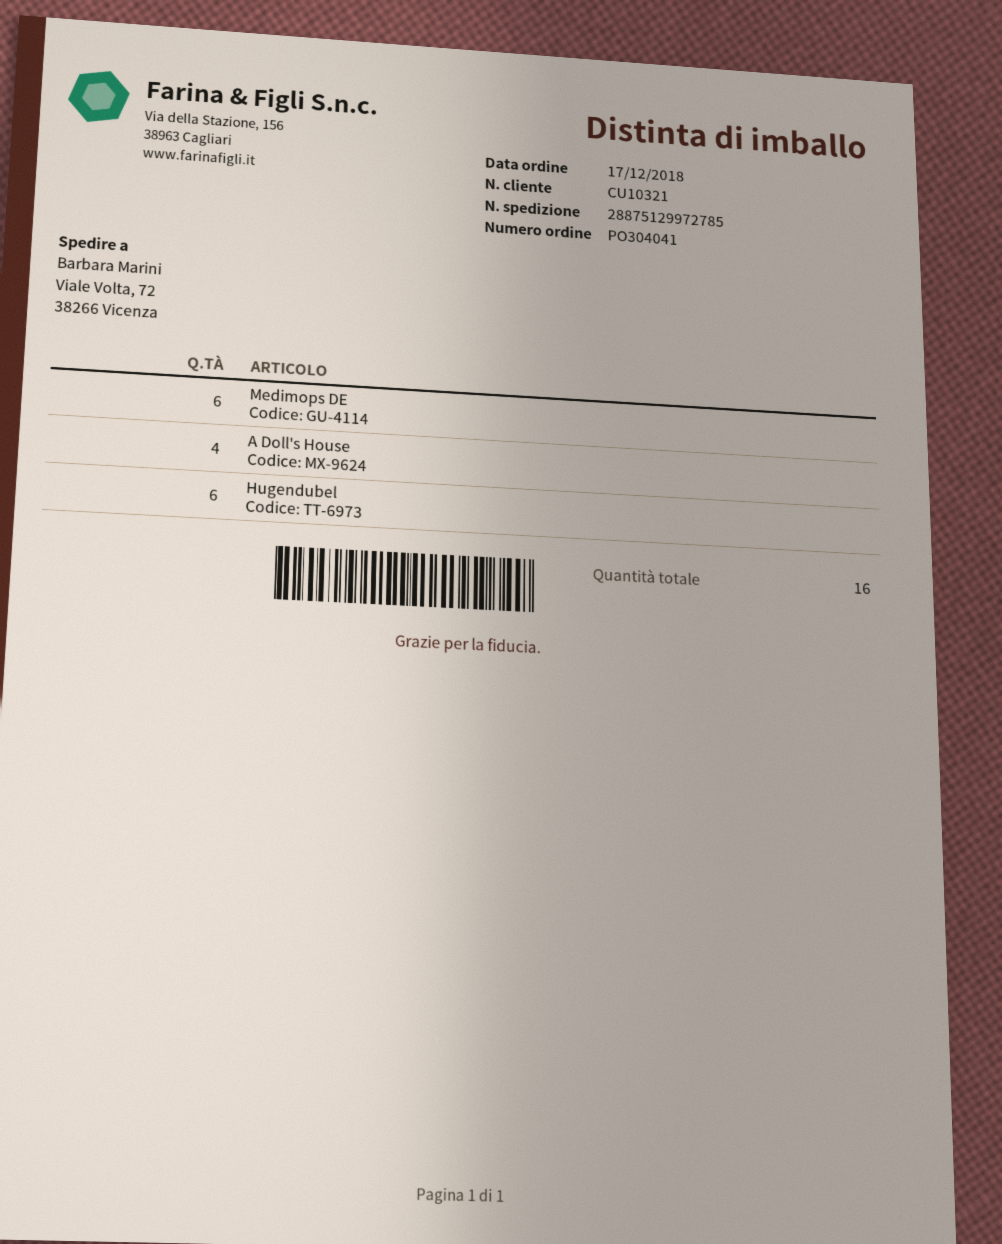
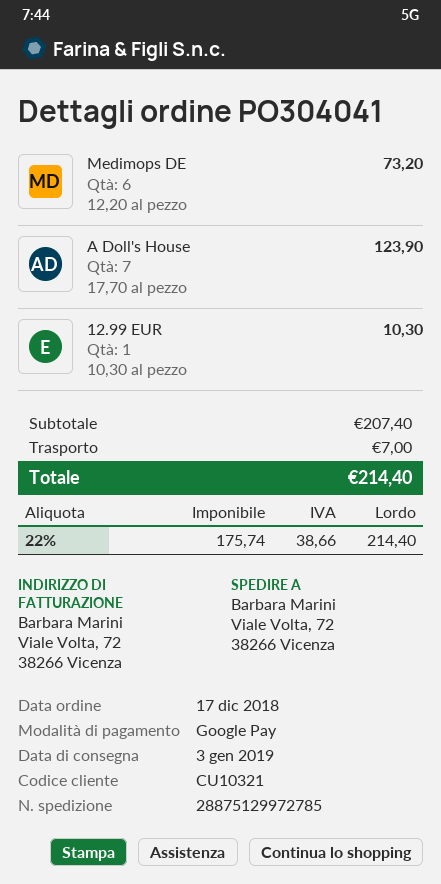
A Doll's House: 4 -> 7
Hugendubel: 6 -> none
12.99 EUR: none -> 1

